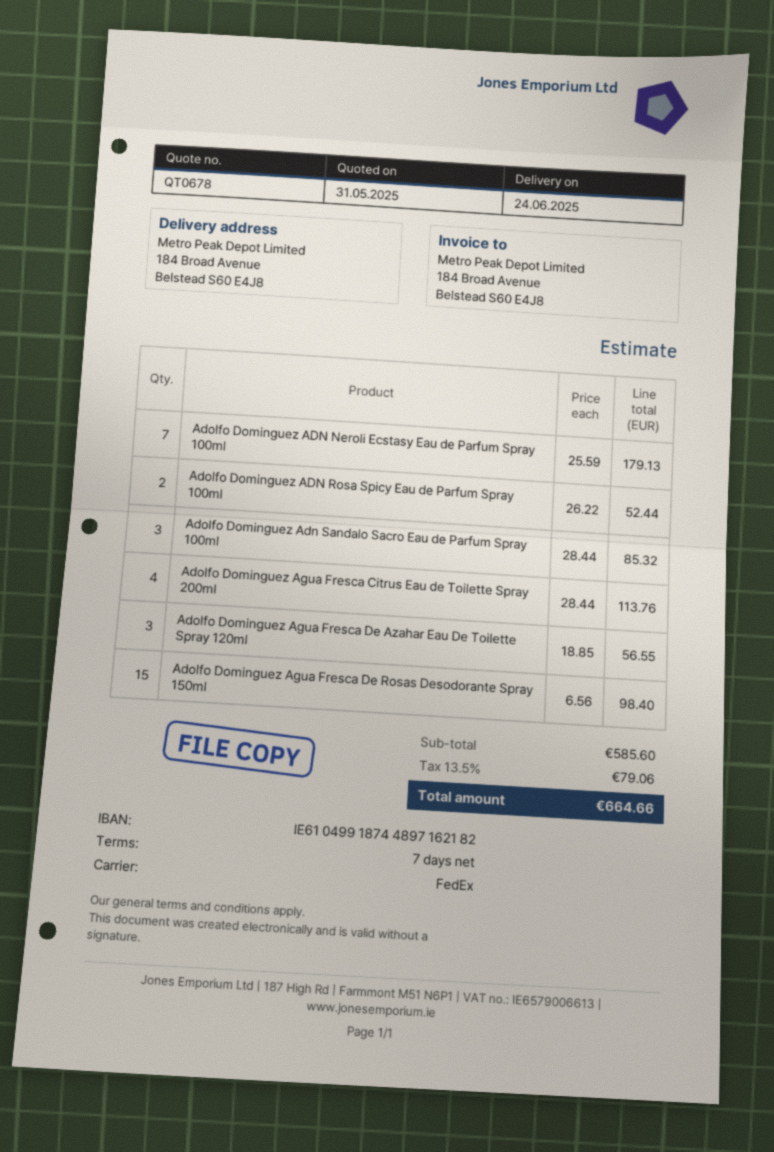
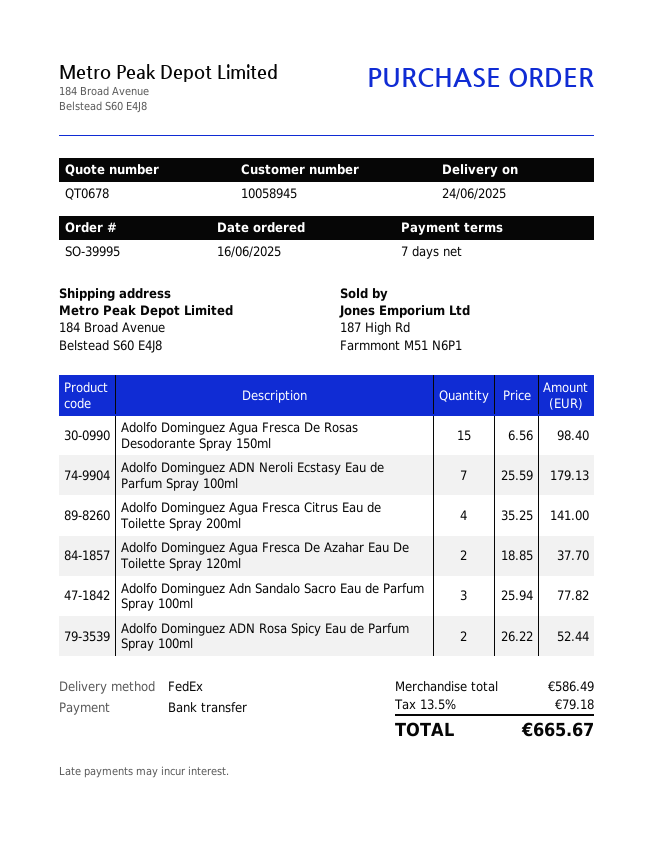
Adolfo Dominguez Adn Sandalo Sacro Eau de Parfum Spray 100ml: 3 x 28.44 = 85.32 -> 3 x 25.94 = 77.82
Adolfo Dominguez Agua Fresca Citrus Eau de Toilette Spray 200ml: 4 x 28.44 = 113.76 -> 4 x 35.25 = 141.00
Adolfo Dominguez Agua Fresca De Azahar Eau De Toilette Spray 120ml: 3 x 18.85 = 56.55 -> 2 x 18.85 = 37.70
subtotal: 585.60 -> 586.49
tax: 13.5% = 79.06 -> 13.5% = 79.18
total: 664.66 -> 665.67

